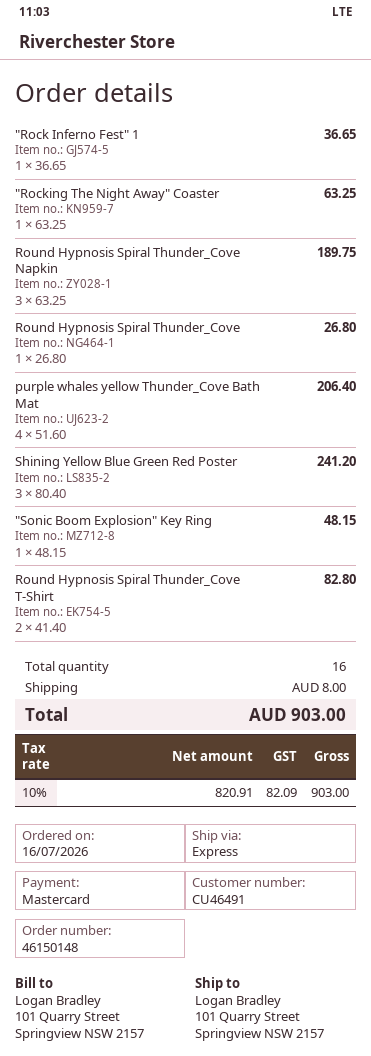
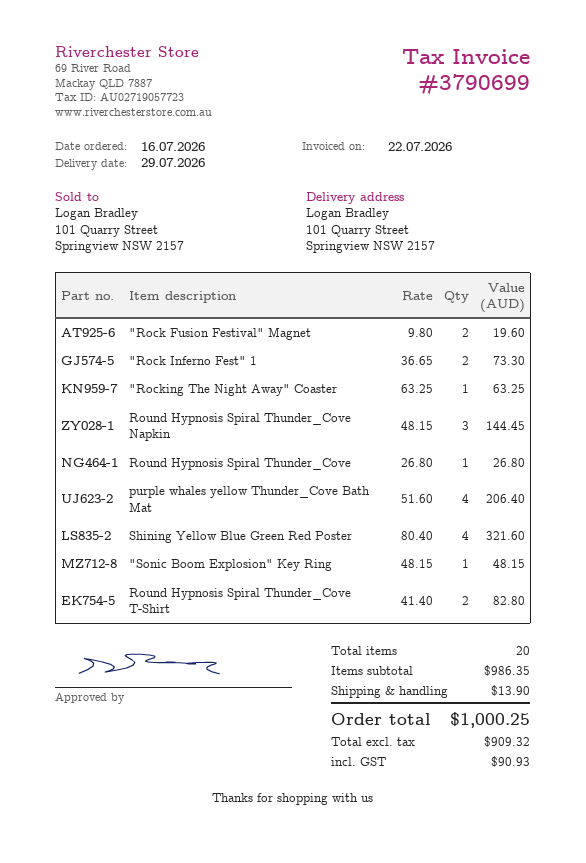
"Rock Inferno Fest" 1: 1 x 36.65 = 36.65 -> 2 x 36.65 = 73.30
Round Hypnosis Spiral Thunder_Cove Napkin: 3 x 63.25 = 189.75 -> 3 x 48.15 = 144.45
Shining Yellow Blue Green Red Poster: 3 x 80.40 = 241.20 -> 4 x 80.40 = 321.60
"Rock Fusion Festival" Magnet: none -> 2 x 9.80 = 19.60
total quantity: 16 -> 20
shipping: 8.00 -> 13.90
net: 820.91 -> 909.32
tax: 82.09 -> 90.93
total: 903.00 -> 1000.25

